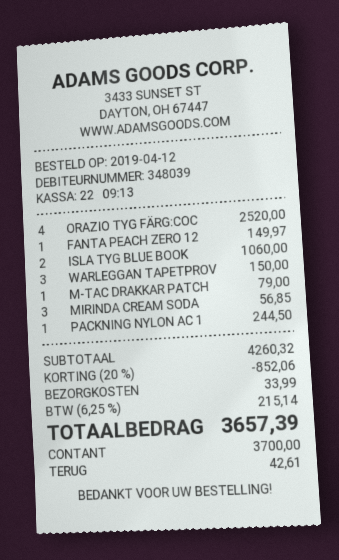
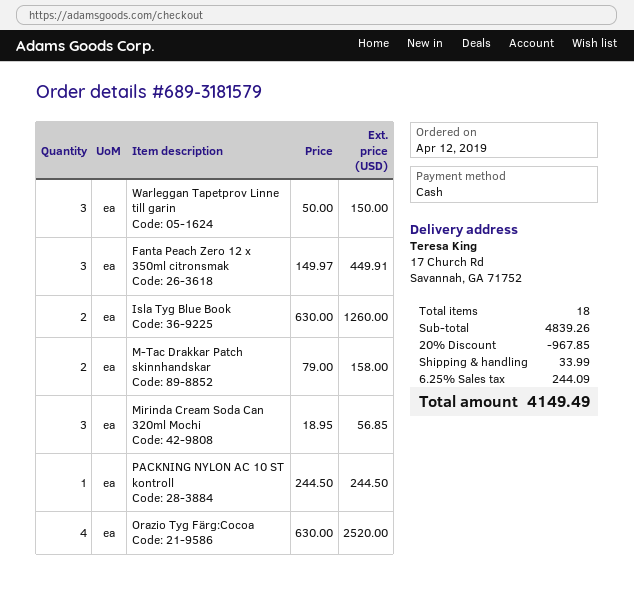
FANTA PEACH ZERO 12: 1 for 149.97 -> 3 for 449.91
ISLA TYG BLUE BOOK: 2 for 1060.00 -> 2 for 1260.00
M-TAC DRAKKAR PATCH: 1 for 79.00 -> 2 for 158.00
subtotal: 4260.32 -> 4839.26
discount: 20% = 852.06 -> 20% = 967.85
tax: 6.25% = 215.14 -> 6.25% = 244.09
total: 3657.39 -> 4149.49

